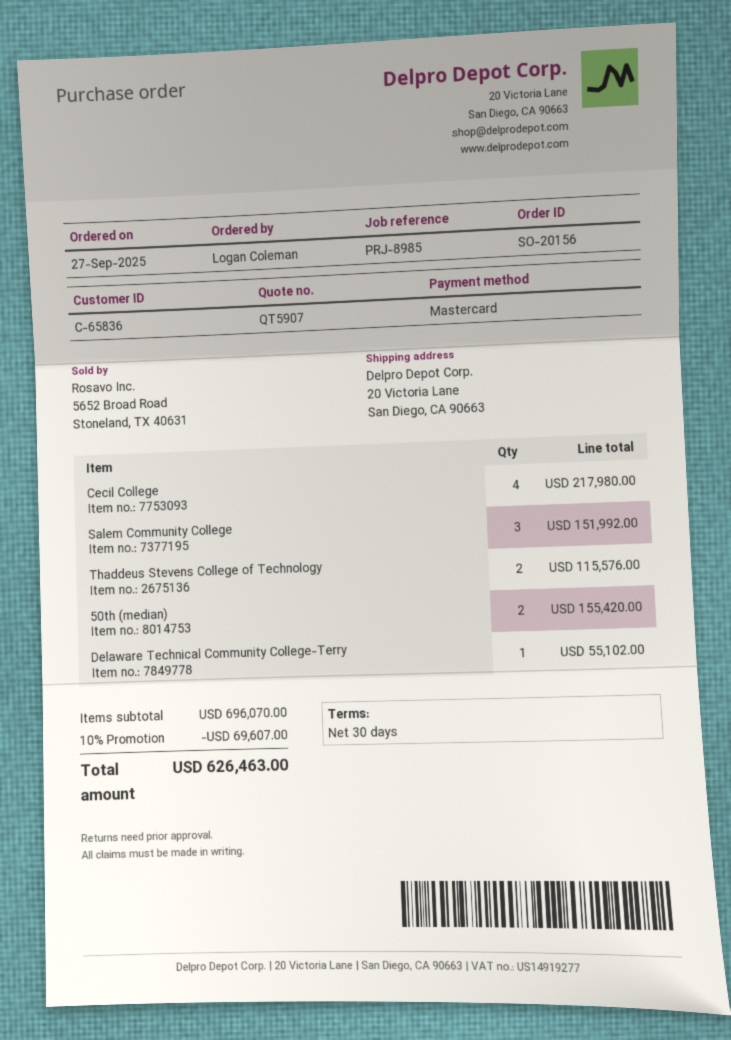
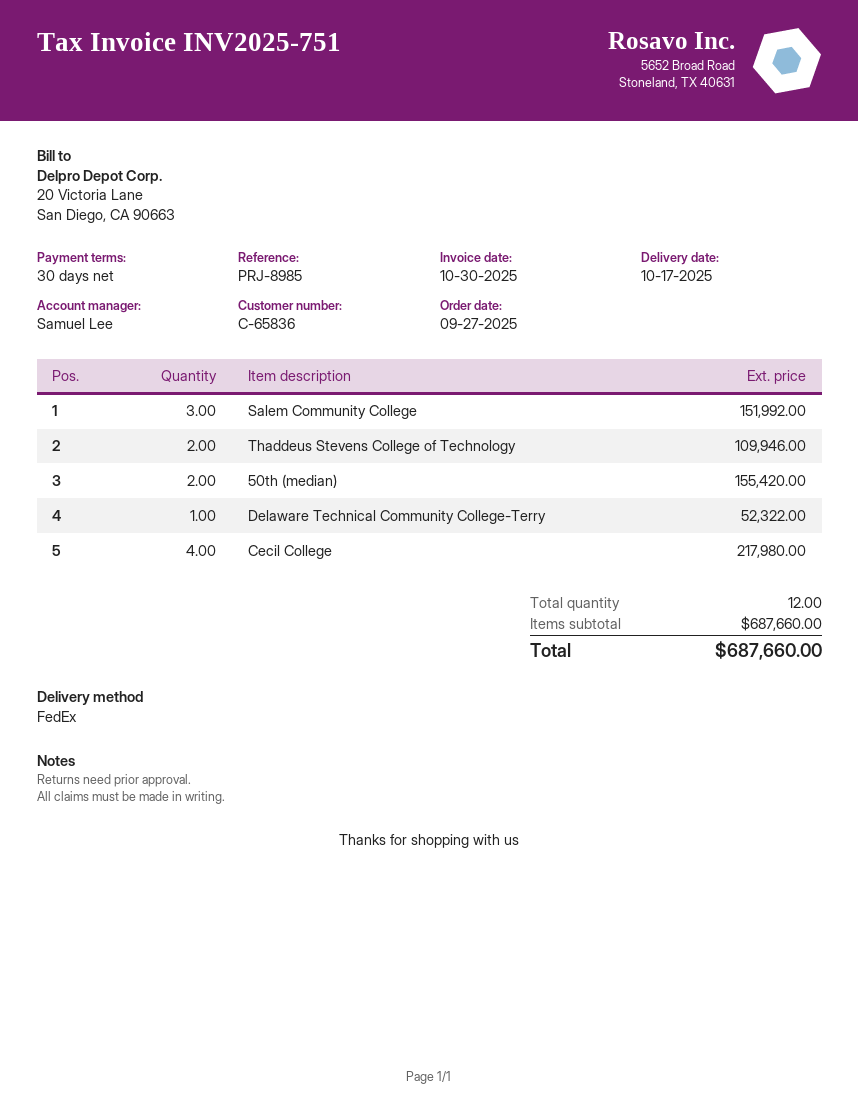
Thaddeus Stevens College of Technology: 2 for 115576.00 -> 2 for 109946.00
Delaware Technical Community College-Terry: 1 for 55102.00 -> 1 for 52322.00
subtotal: 696070.00 -> 687660.00
discount: 10% = 69607.00 -> none
total: 626463.00 -> 687660.00

